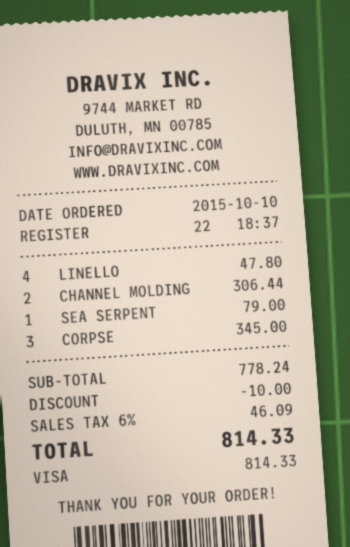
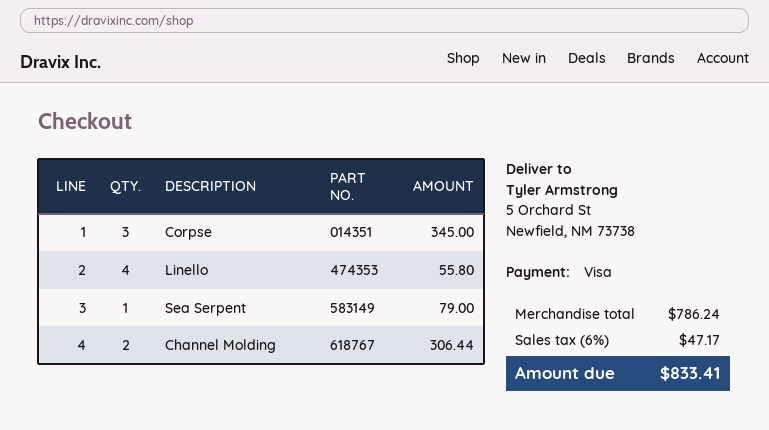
LINELLO: 4 for 47.80 -> 4 for 55.80
subtotal: 778.24 -> 786.24
discount: 10.00 -> none
tax: 6% = 46.09 -> 6% = 47.17
total: 814.33 -> 833.41

